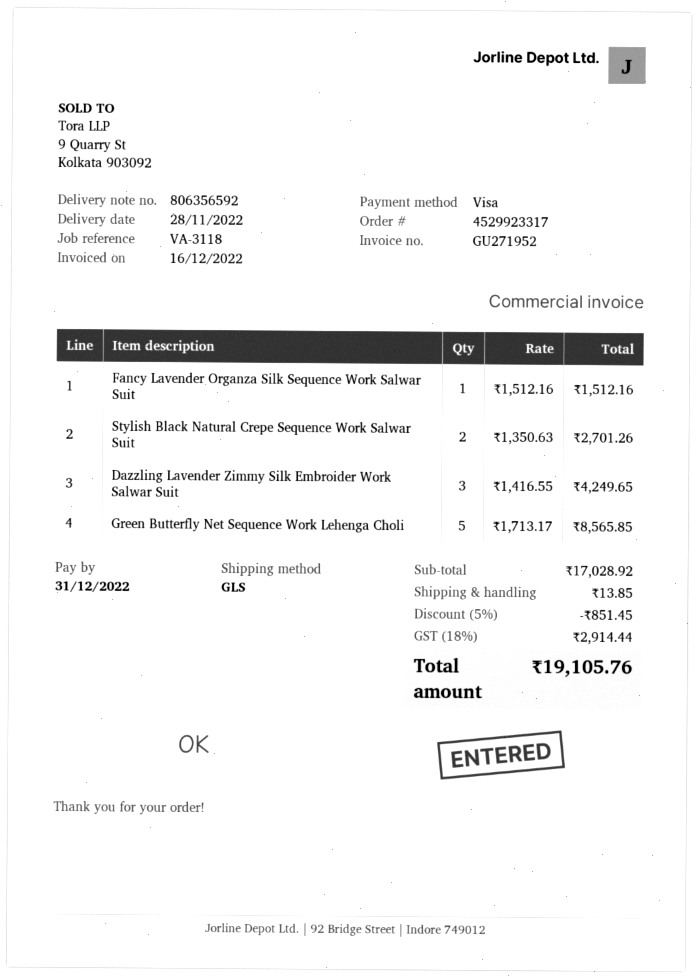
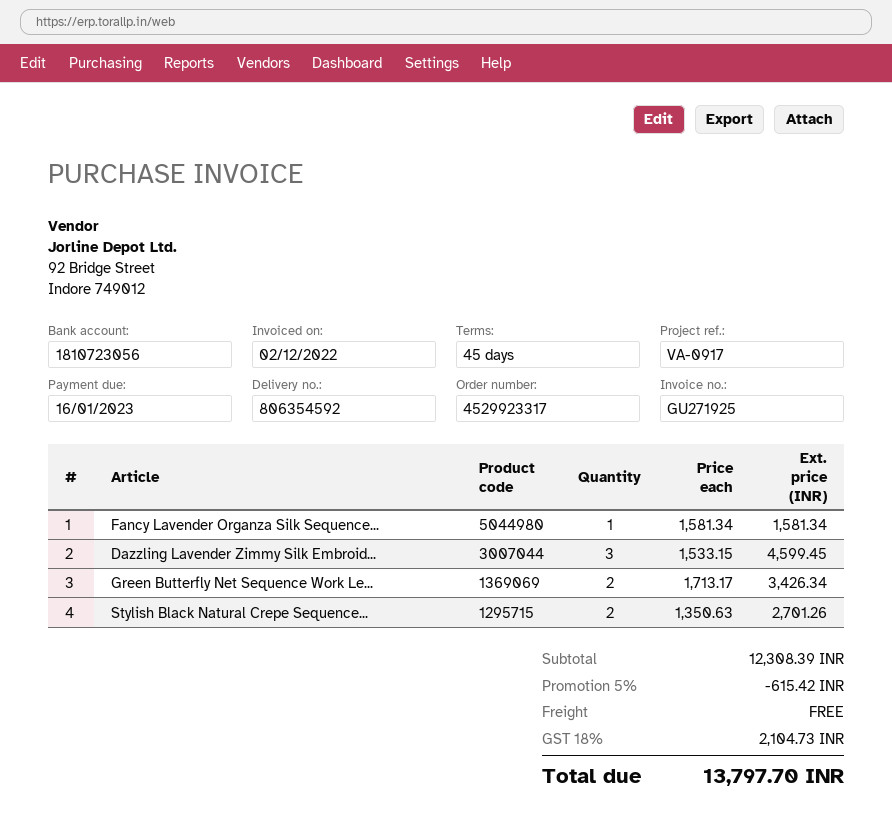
delivery note number: 806356592 -> 806354592
invoice number: GU271952 -> GU271925
invoice date: 2022-12-16 -> 2022-12-02
due date: 2022-12-31 -> 2023-01-16
reference: VA-3118 -> VA-0917
Fancy Lavender Organza Silk Sequence Work Salwar Suit: 1 x 1512.16 = 1512.16 -> 1 x 1581.34 = 1581.34
Dazzling Lavender Zimmy Silk Embroider Work Salwar Suit: 3 x 1416.55 = 4249.65 -> 3 x 1533.15 = 4599.45
Green Butterfly Net Sequence Work Lehenga Choli: 5 x 1713.17 = 8565.85 -> 2 x 1713.17 = 3426.34
subtotal: 17028.92 -> 12308.39
discount: 5% = 851.45 -> 5% = 615.42
shipping: 13.85 -> 0.00
tax: 18% = 2914.44 -> 18% = 2104.73
total: 19105.76 -> 13797.70

